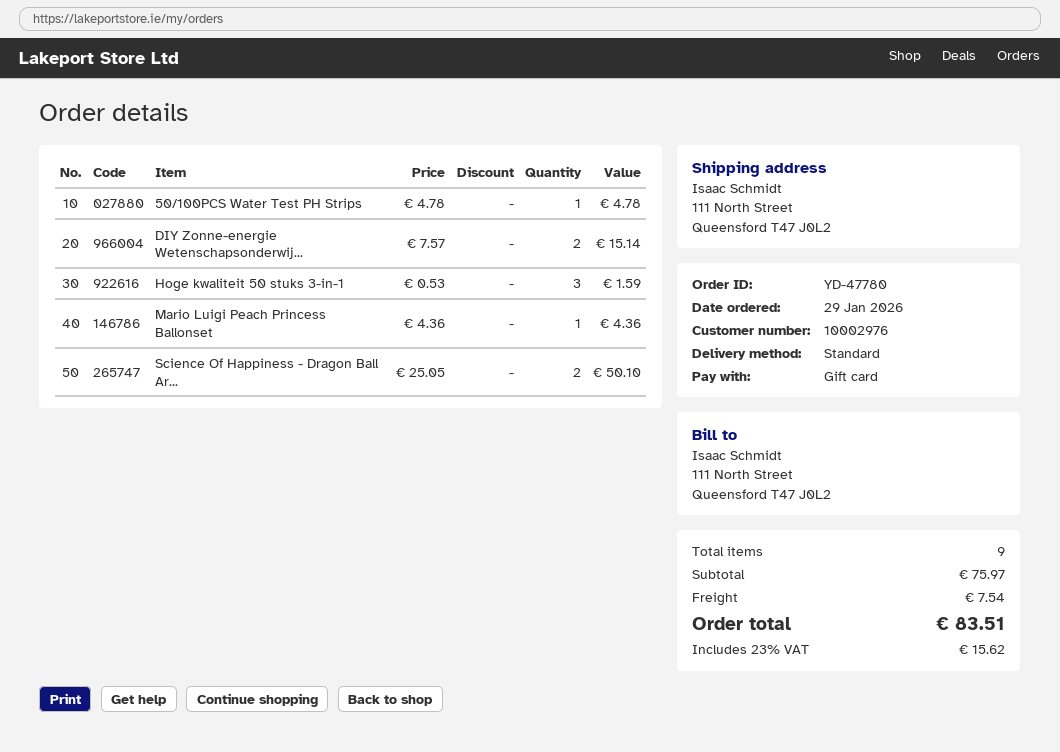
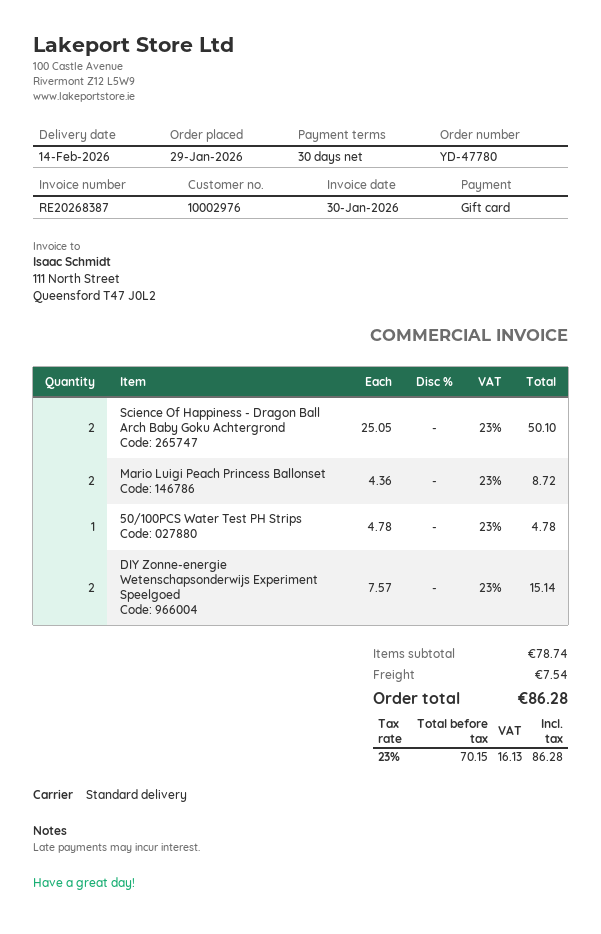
Hoge kwaliteit 50 stuks 3-in-1: 3 x 0.53 = 1.59 -> none
Mario Luigi Peach Princess Ballonset: 1 x 4.36 = 4.36 -> 2 x 4.36 = 8.72
subtotal: 75.97 -> 78.74
tax: 23% = 15.62 -> 23% = 16.13
total: 83.51 -> 86.28

